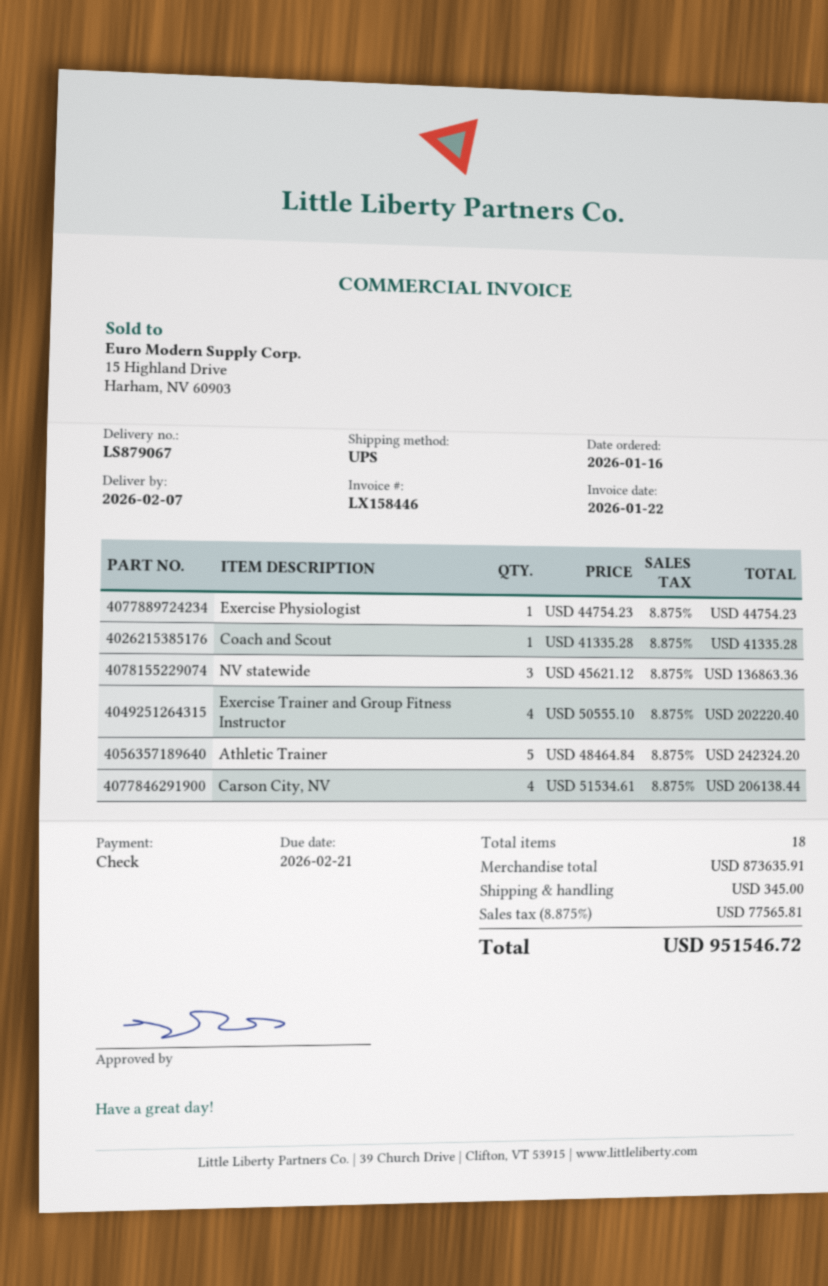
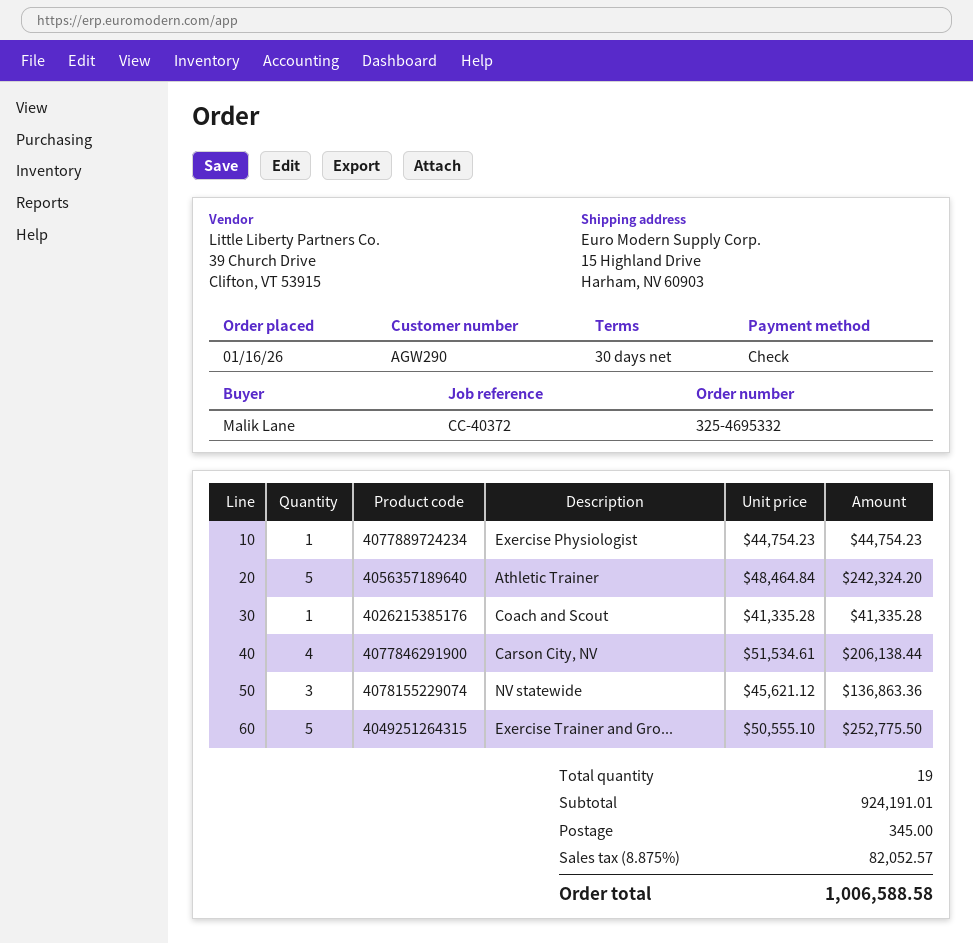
Exercise Trainer and Group Fitness Instructor: 4 x 50555.10 = 202220.40 -> 5 x 50555.10 = 252775.50
total quantity: 18 -> 19
subtotal: 873635.91 -> 924191.01
tax: 8.875% = 77565.81 -> 8.875% = 82052.57
total: 951546.72 -> 1006588.58

